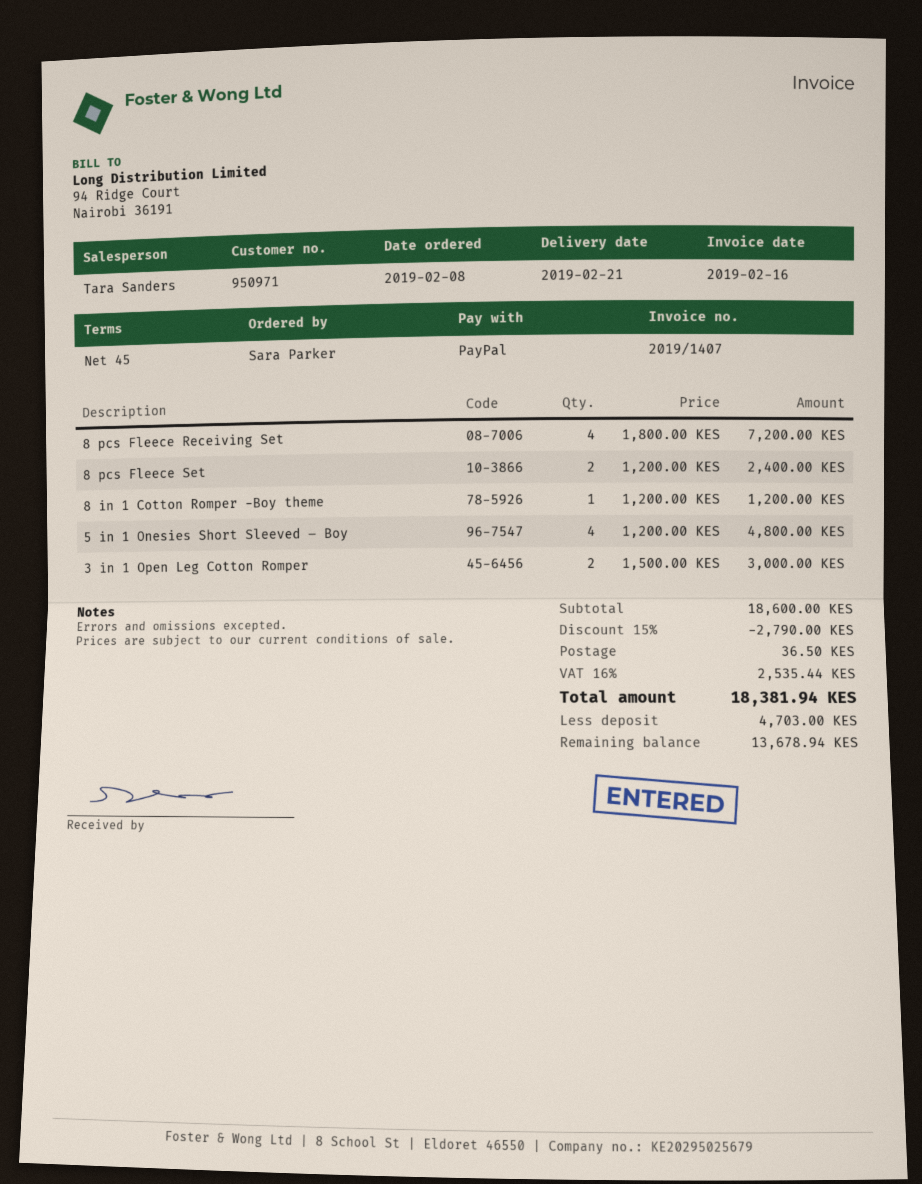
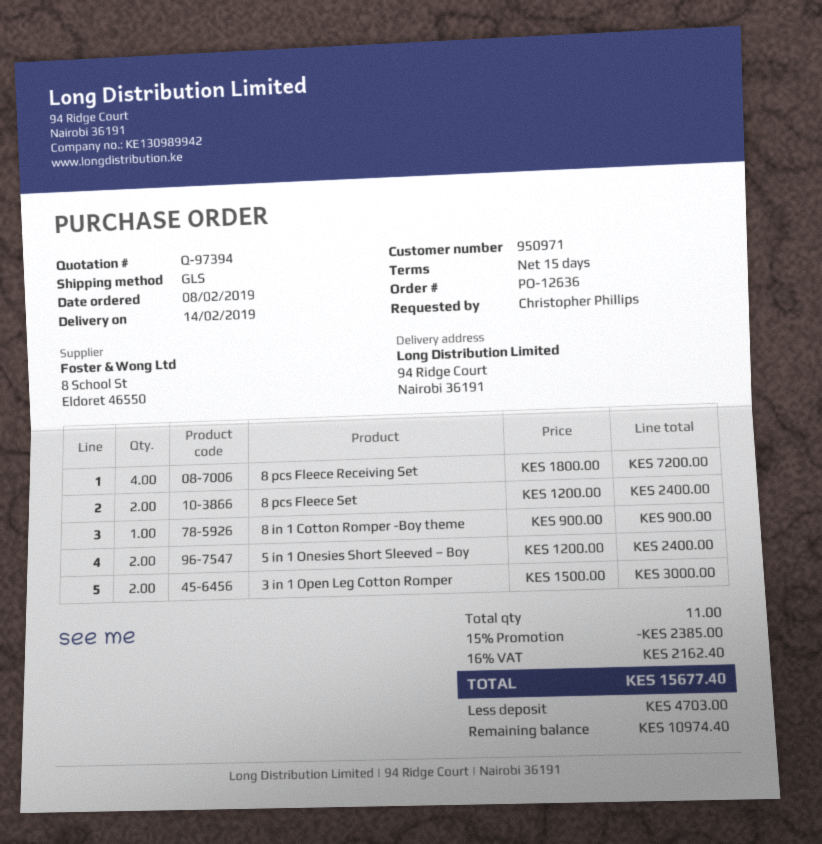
delivery date: 2019-02-21 -> 2019-02-14
payment terms: 45 days -> 15 days
ordered by: Sara Parker -> Christopher Phillips
8 in 1 Cotton Romper -Boy theme: 1 x 1200.00 = 1200.00 -> 1 x 900.00 = 900.00
5 in 1 Onesies Short Sleeved – Boy: 4 x 1200.00 = 4800.00 -> 2 x 1200.00 = 2400.00
discount: 15% = 2790.00 -> 15% = 2385.00
shipping: 36.50 -> none
tax: 16% = 2535.44 -> 16% = 2162.40
total: 18381.94 -> 15677.40
balance: 13678.94 -> 10974.40

